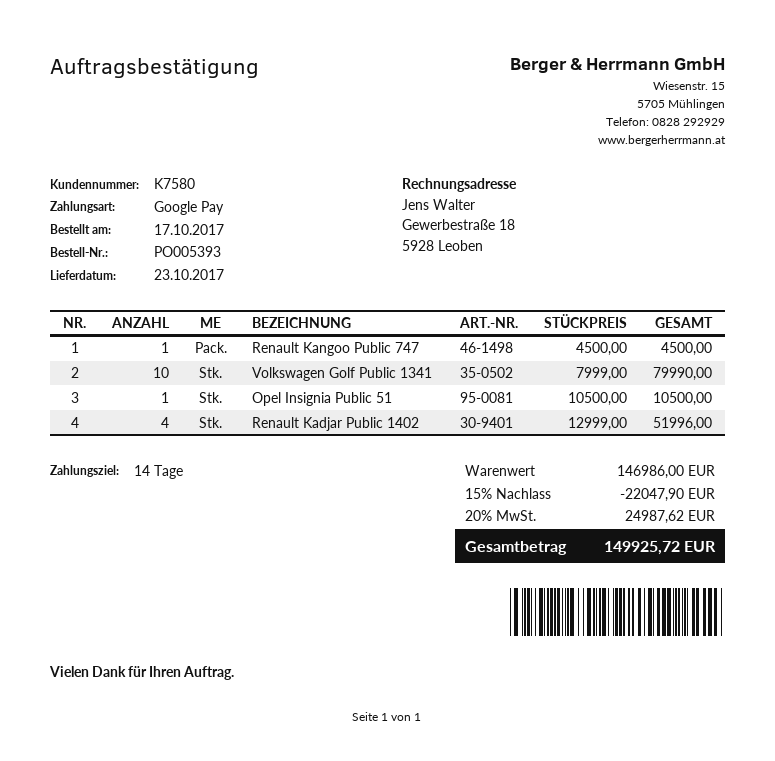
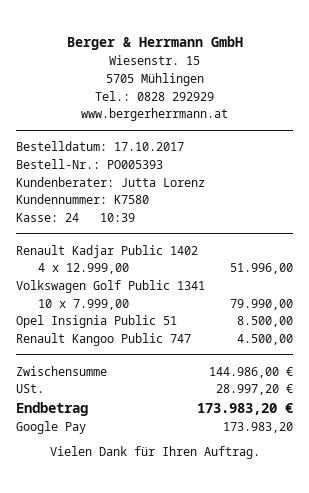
Opel Insignia Public 51: 1 x 10500.00 = 10500.00 -> 1 x 8500.00 = 8500.00
subtotal: 146986.00 -> 144986.00
discount: 15% = 22047.90 -> none
tax: 24987.62 -> 28997.20
total: 149925.72 -> 173983.20

